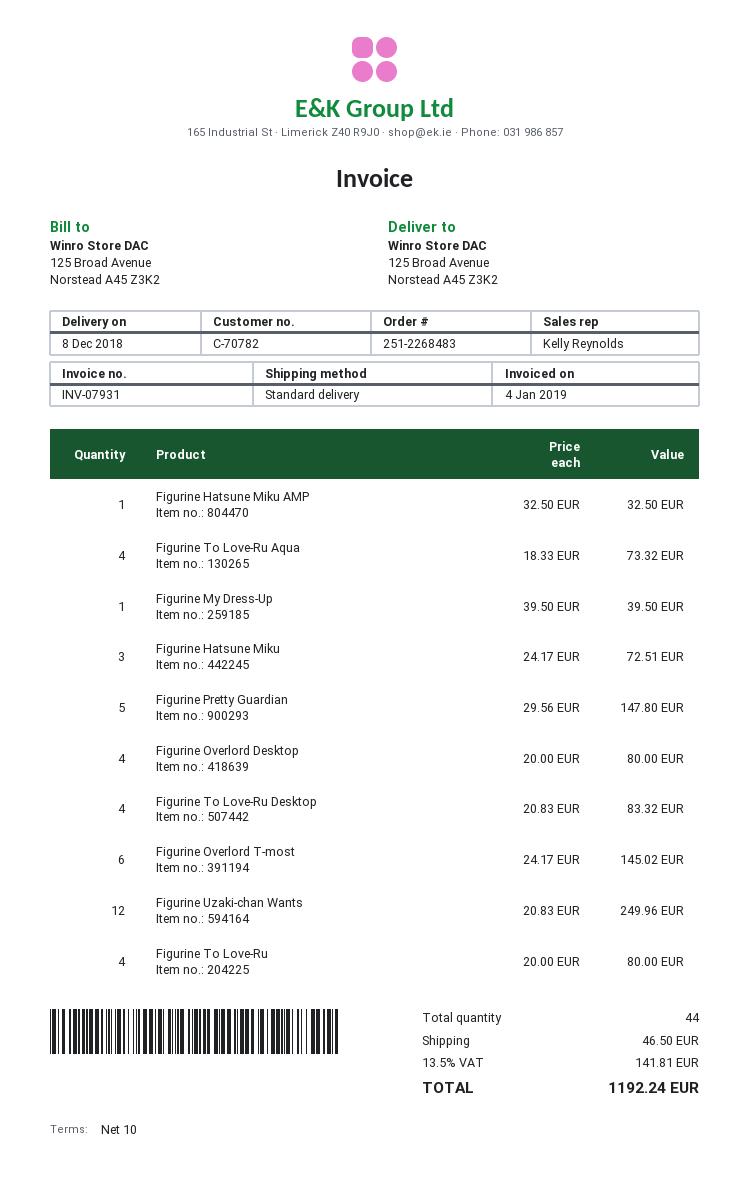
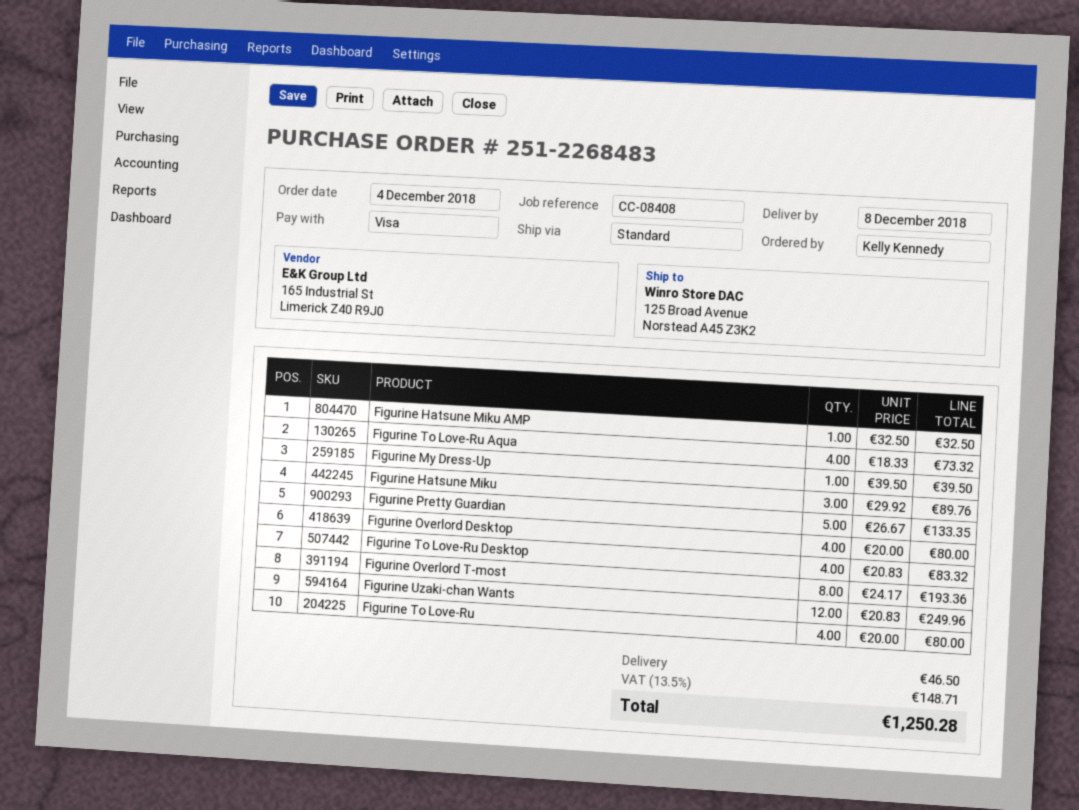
Figurine Hatsune Miku: 3 x 24.17 = 72.51 -> 3 x 29.92 = 89.76
Figurine Pretty Guardian: 5 x 29.56 = 147.80 -> 5 x 26.67 = 133.35
Figurine Overlord T-most: 6 x 24.17 = 145.02 -> 8 x 24.17 = 193.36
tax: 13.5% = 141.81 -> 13.5% = 148.71
total: 1192.24 -> 1250.28

